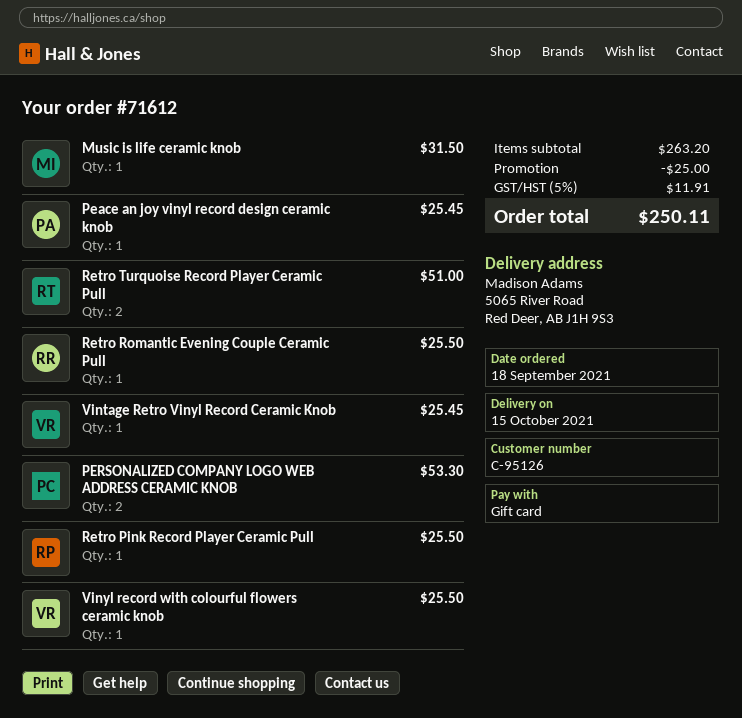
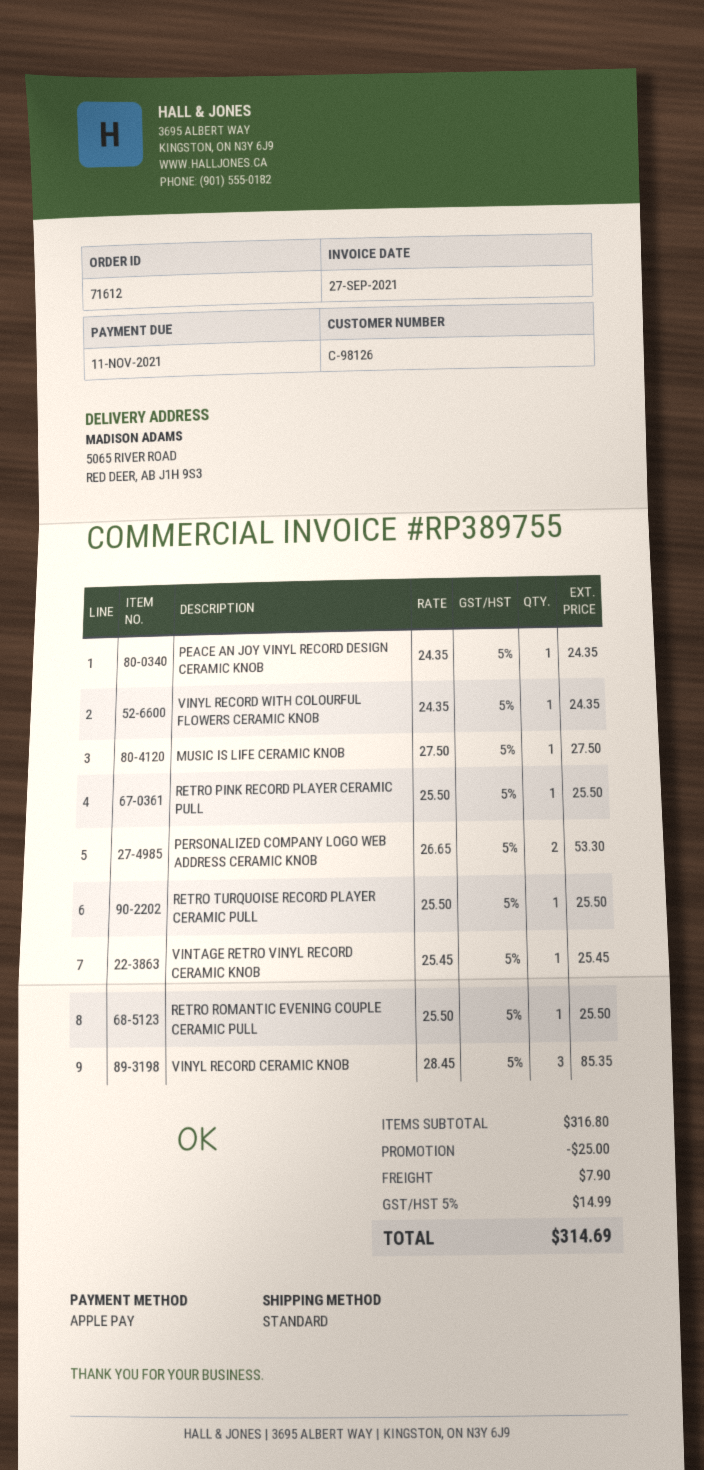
customer number: C-95126 -> C-98126
payment method: gift card -> Apple Pay
Music is life ceramic knob: 1 for 31.50 -> 1 for 27.50
Peace an joy vinyl record design ceramic knob: 1 for 25.45 -> 1 for 24.35
Retro Turquoise Record Player Ceramic Pull: 2 for 51.00 -> 1 for 25.50
Vinyl record with colourful flowers ceramic knob: 1 for 25.50 -> 1 for 24.35
VINYL RECORD CERAMIC KNOB: none -> 3 for 85.35
subtotal: 263.20 -> 316.80
shipping: none -> 7.90
tax: 5% = 11.91 -> 5% = 14.99
total: 250.11 -> 314.69

